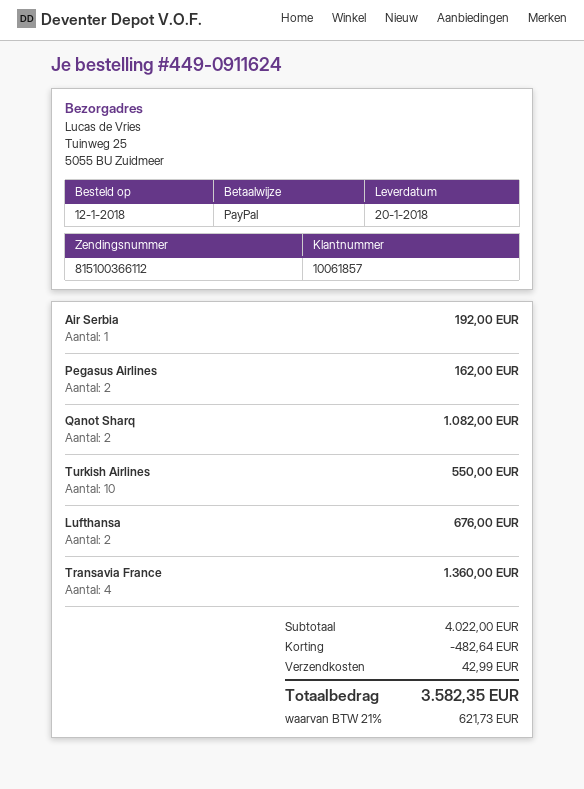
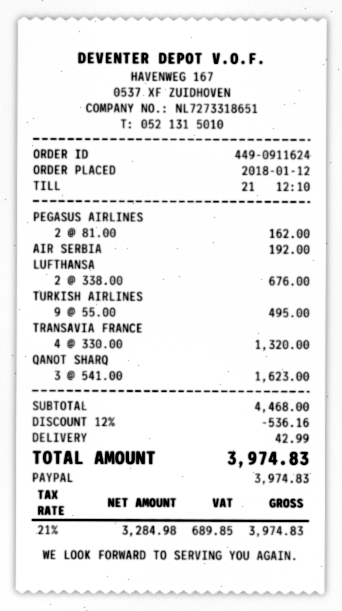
Qanot Sharq: 2 for 1082.00 -> 3 for 1623.00
Turkish Airlines: 10 for 550.00 -> 9 for 495.00
Transavia France: 4 for 1360.00 -> 4 for 1320.00
subtotal: 4022.00 -> 4468.00
discount: 482.64 -> 536.16
tax: 21% = 621.73 -> 21% = 689.85
total: 3582.35 -> 3974.83

